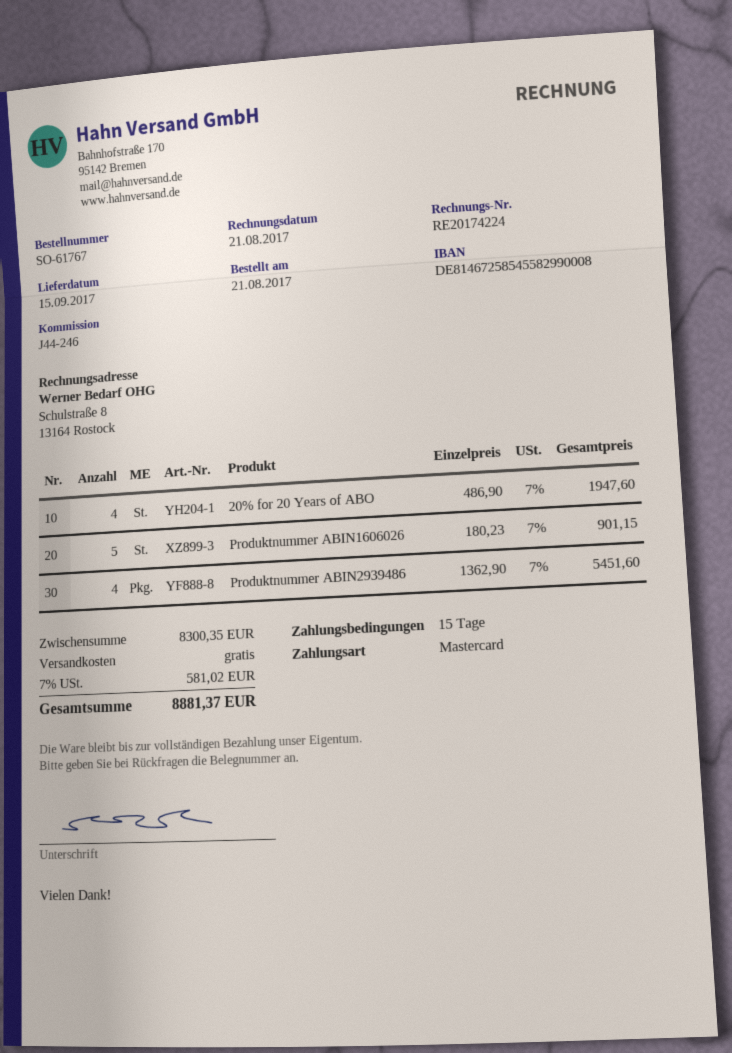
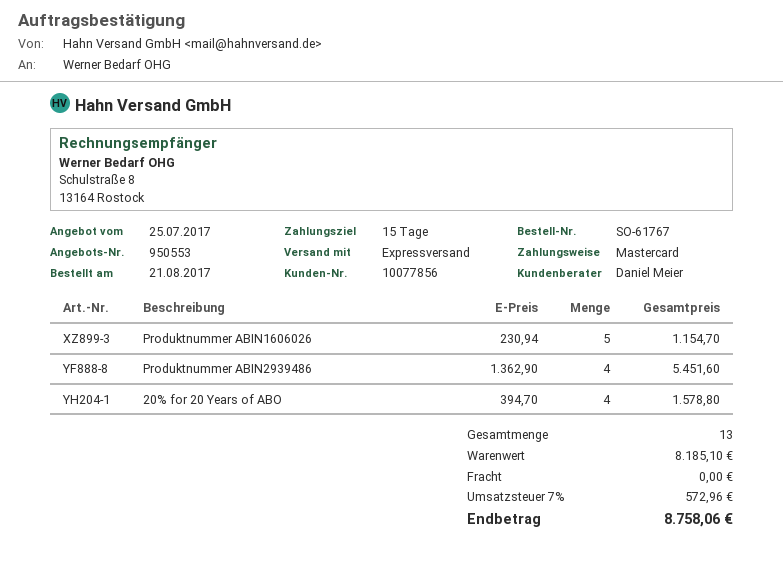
20% for 20 Years of ABO: 4 x 486.90 = 1947.60 -> 4 x 394.70 = 1578.80
Produktnummer ABIN1606026: 5 x 180.23 = 901.15 -> 5 x 230.94 = 1154.70
subtotal: 8300.35 -> 8185.10
tax: 7% = 581.02 -> 7% = 572.96
total: 8881.37 -> 8758.06

